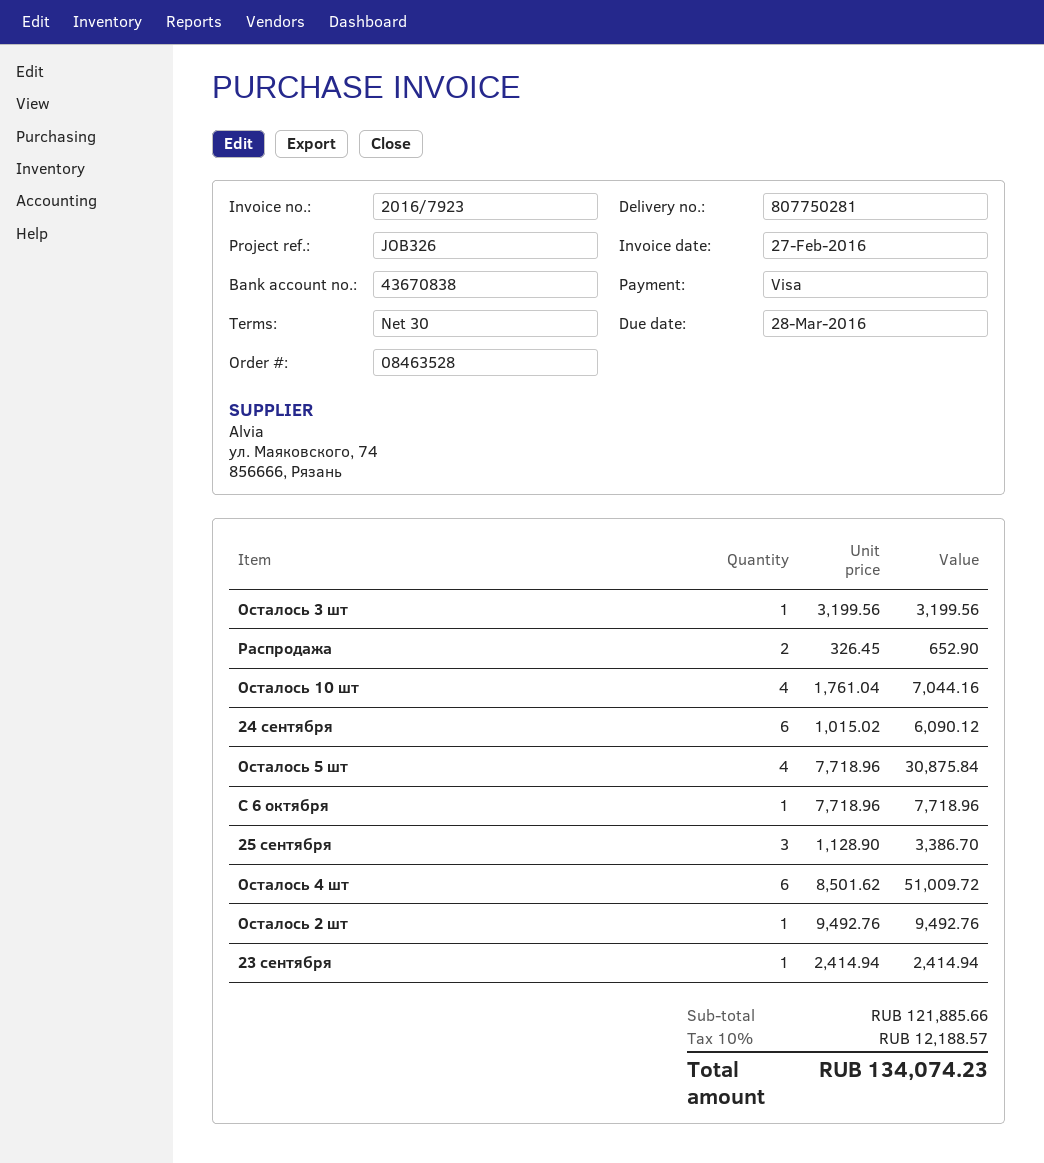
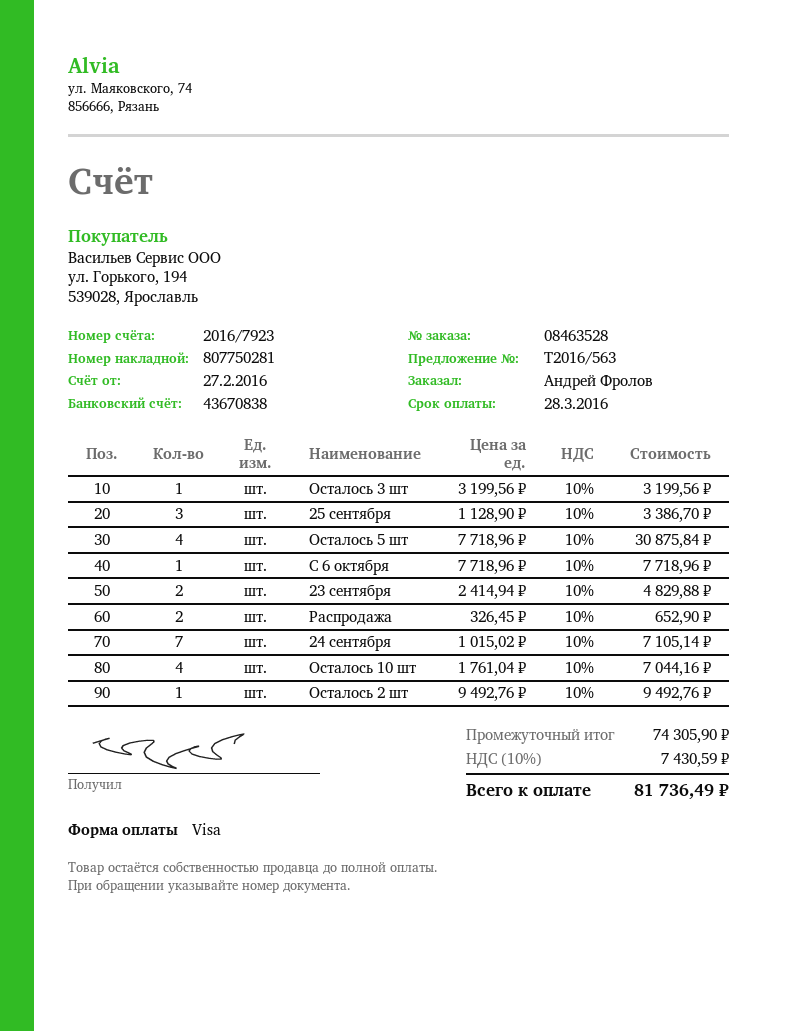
24 сентября: 6 x 1015.02 = 6090.12 -> 7 x 1015.02 = 7105.14
Осталось 4 шт: 6 x 8501.62 = 51009.72 -> none
23 сентября: 1 x 2414.94 = 2414.94 -> 2 x 2414.94 = 4829.88
subtotal: 121885.66 -> 74305.90
tax: 10% = 12188.57 -> 10% = 7430.59
total: 134074.23 -> 81736.49

